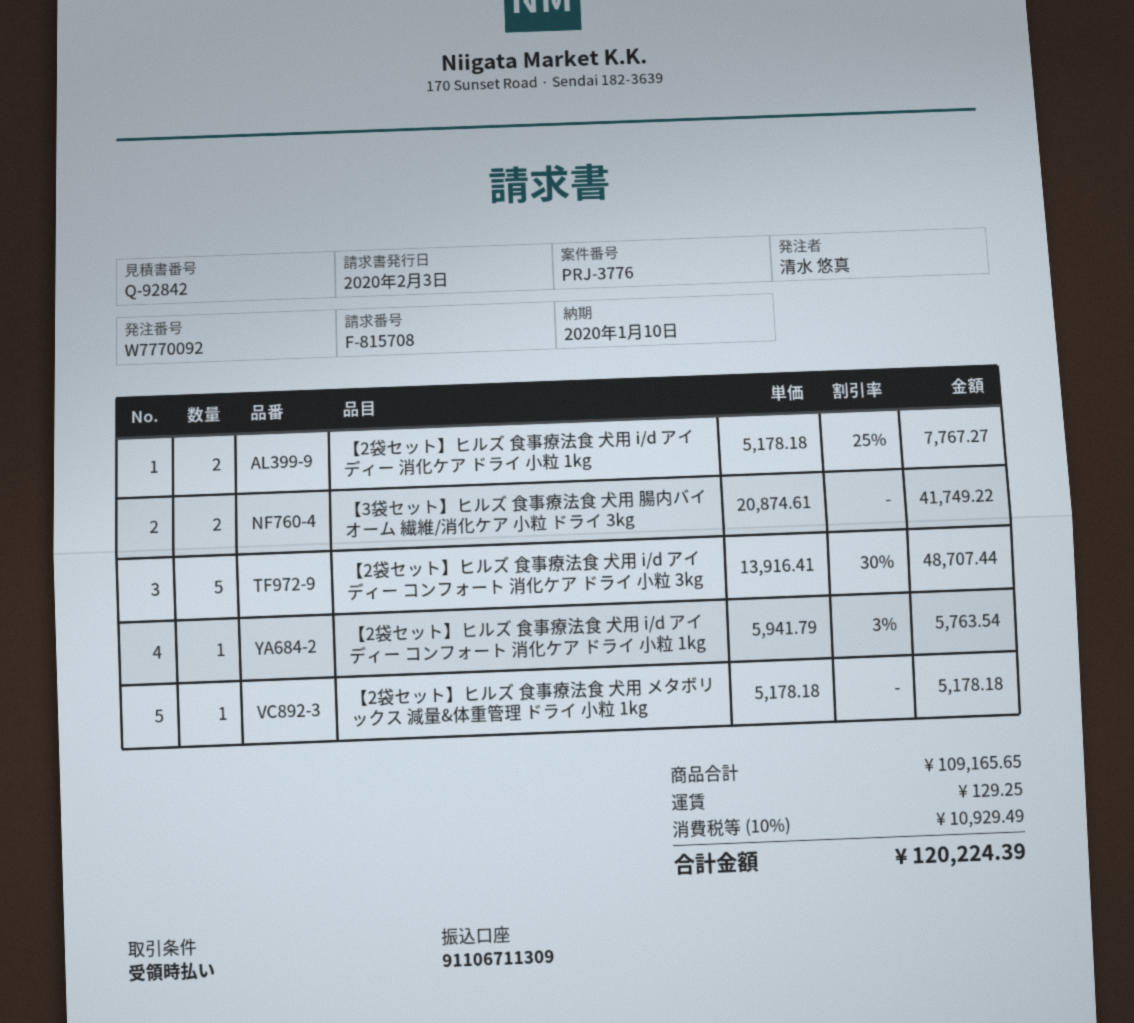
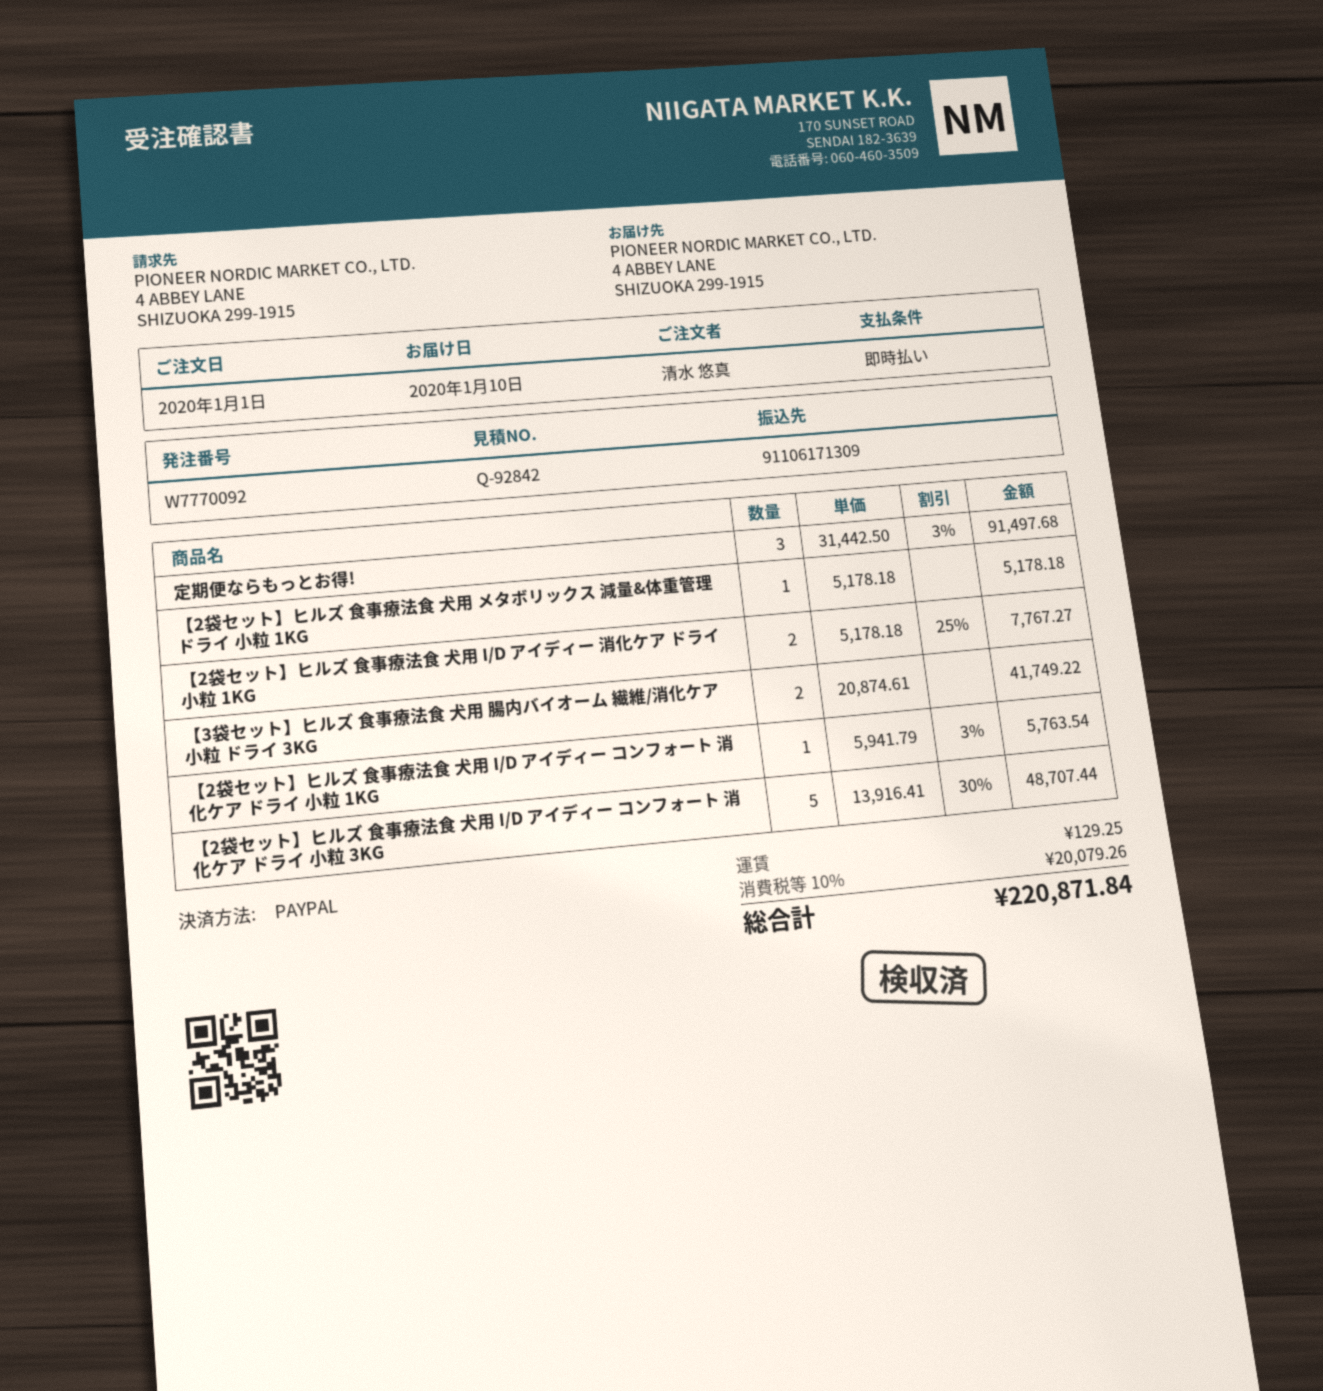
bank account: 91106711309 -> 91106171309
定期便ならもっとお得!: none -> 3 x 31442.50 - 3% = 91497.68
tax: 10% = 10929.49 -> 10% = 20079.26
total: 120224.39 -> 220871.84

